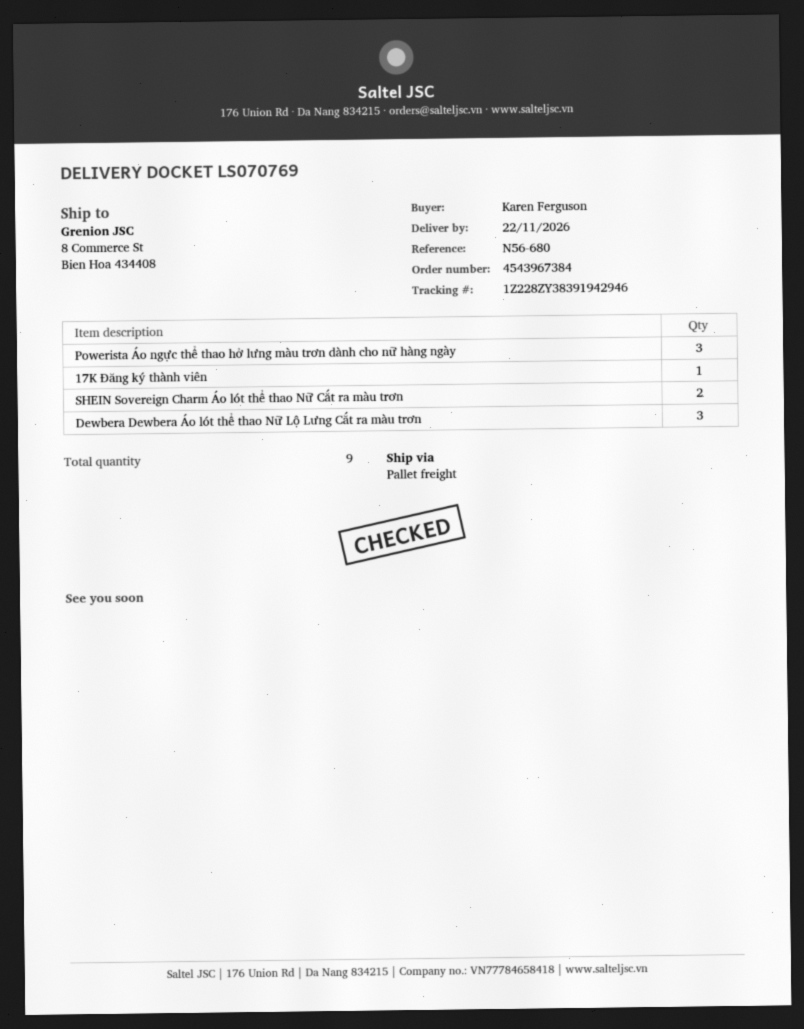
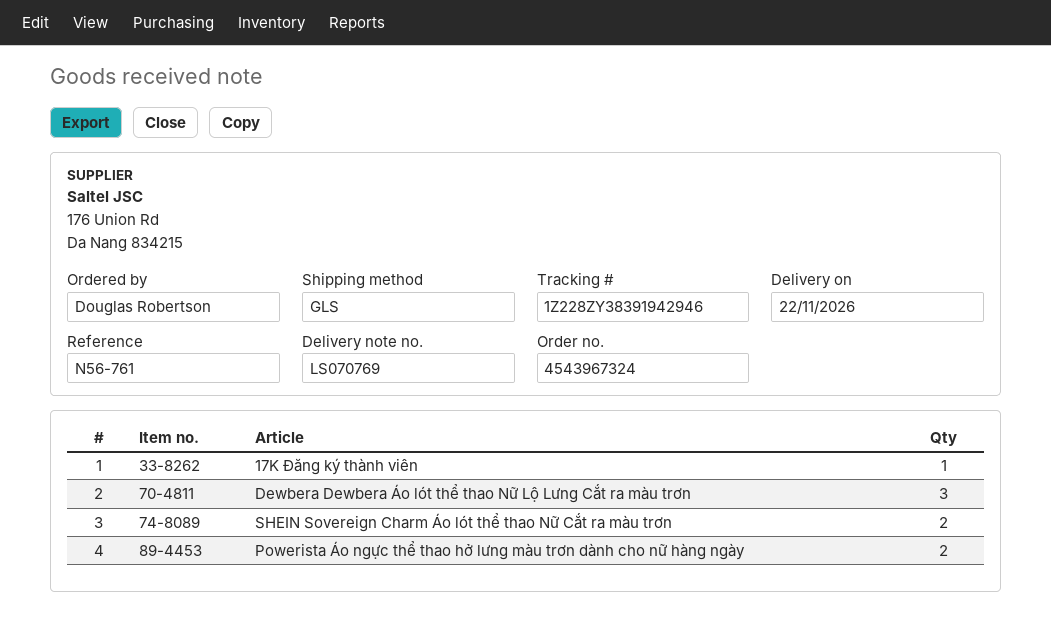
order number: 4543967384 -> 4543967324
reference: N56-680 -> N56-761
ordered by: Karen Ferguson -> Douglas Robertson
shipping method: pallet freight -> GLS
Powerista Áo ngực thể thao hở lưng màu trơn dành cho nữ hàng ngày: 3 -> 2

